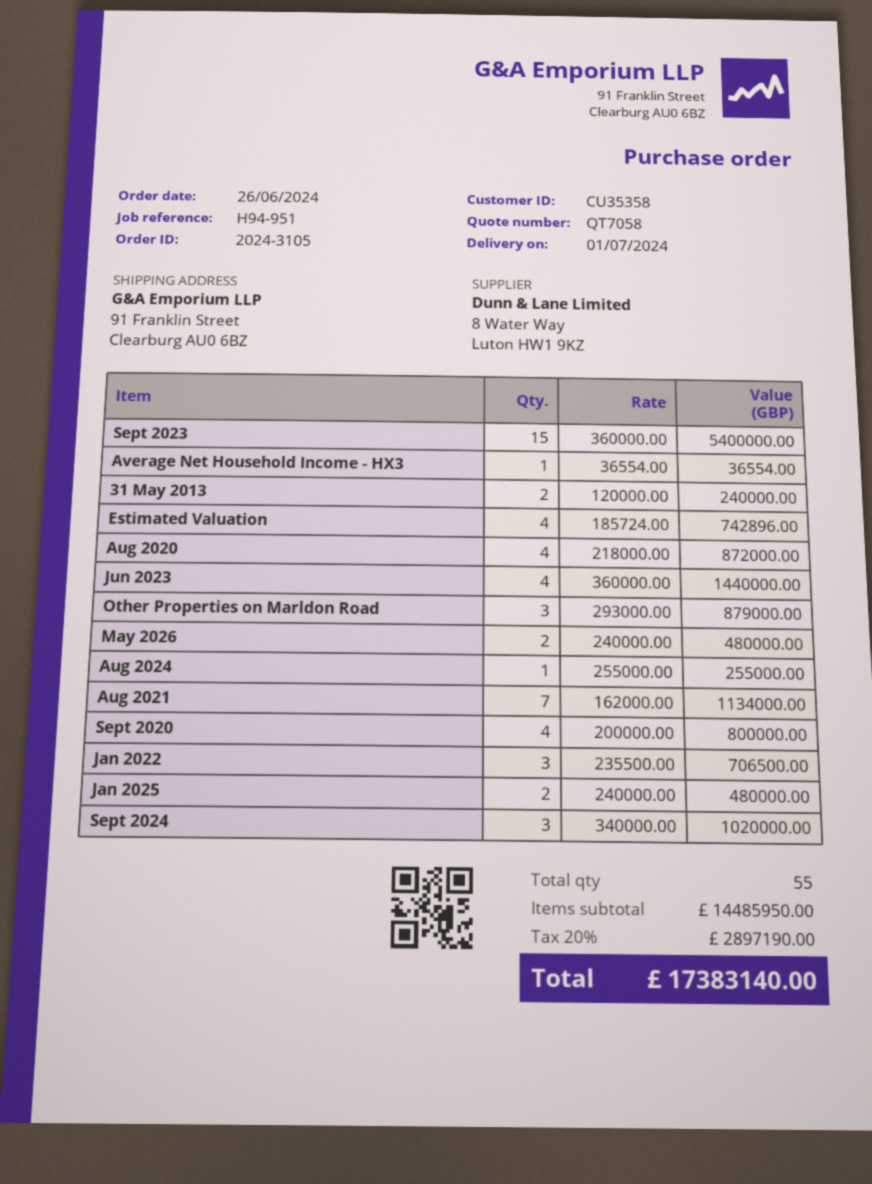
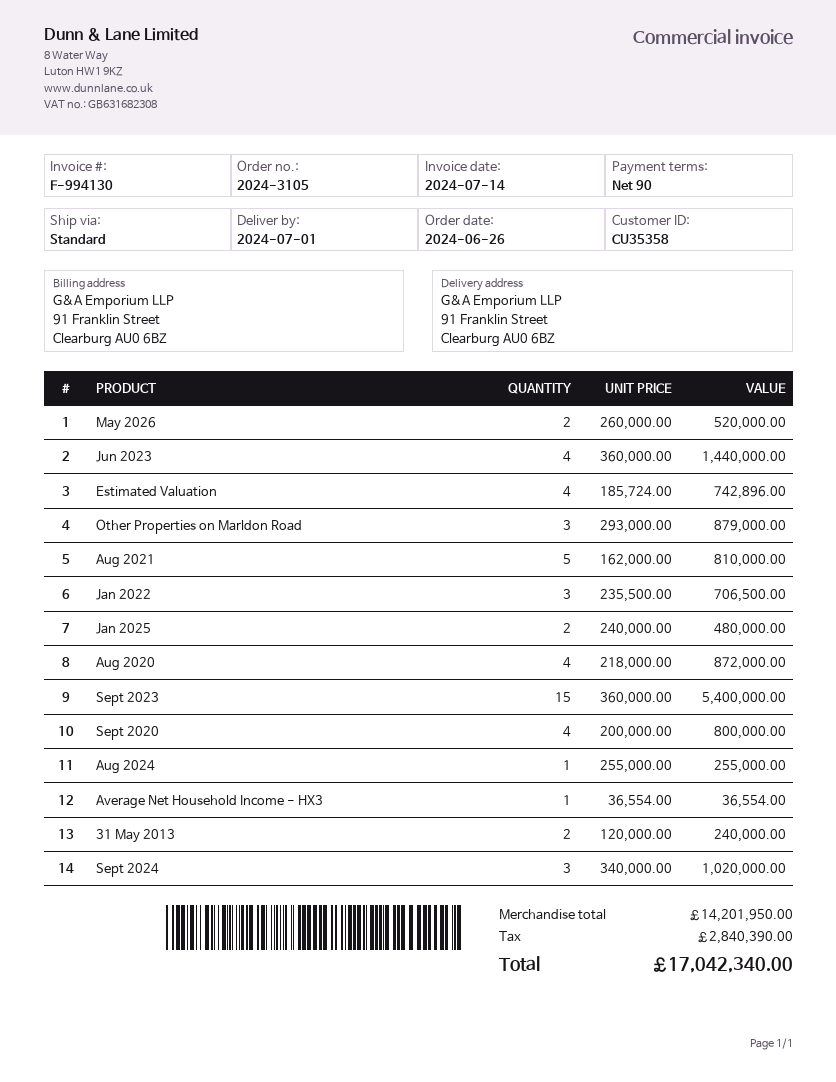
May 2026: 2 x 240000.00 = 480000.00 -> 2 x 260000.00 = 520000.00
Aug 2021: 7 x 162000.00 = 1134000.00 -> 5 x 162000.00 = 810000.00
subtotal: 14485950.00 -> 14201950.00
tax: 2897190.00 -> 2840390.00
total: 17383140.00 -> 17042340.00

